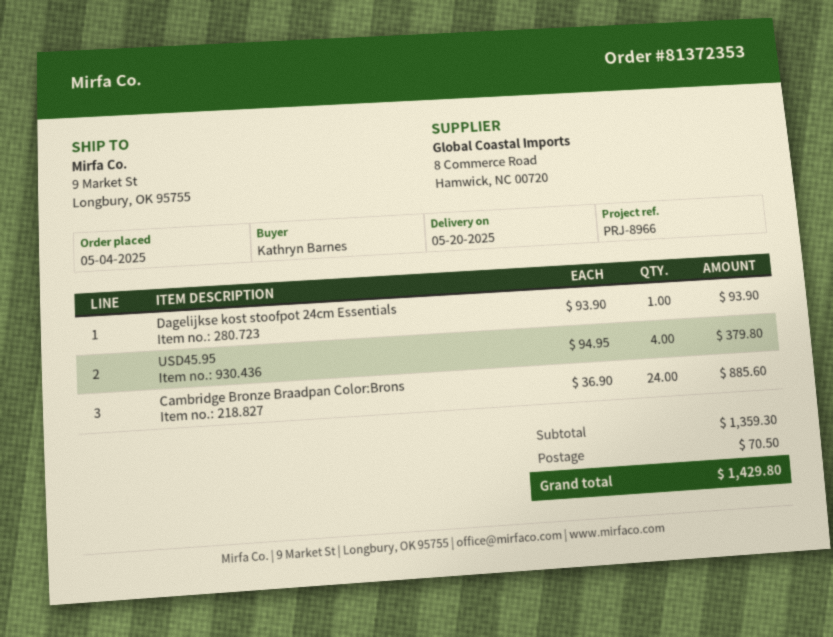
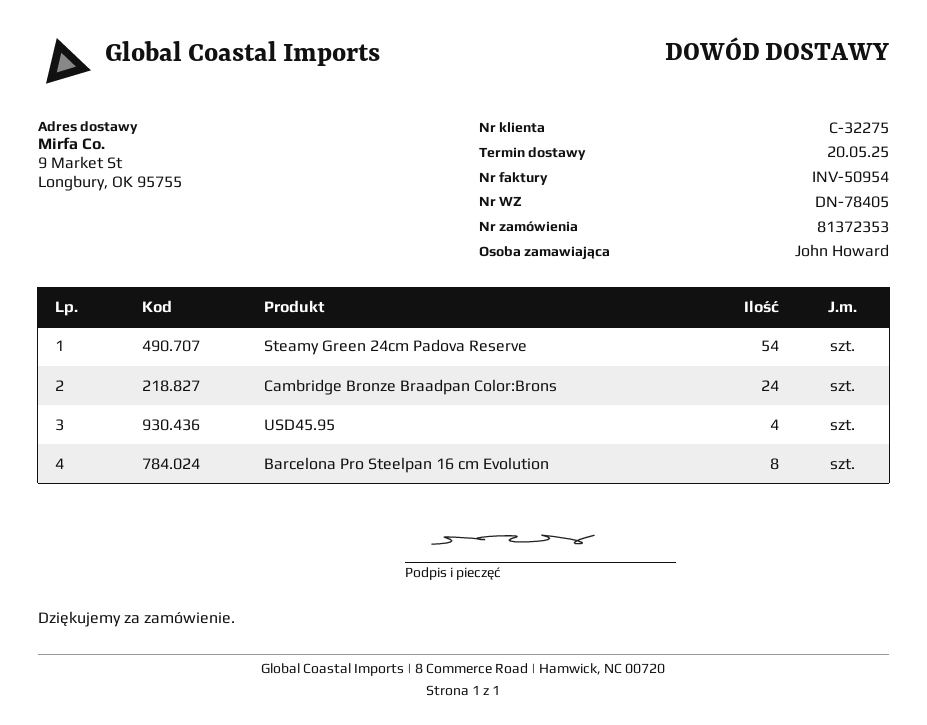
ordered by: Kathryn Barnes -> John Howard
Dagelijkse kost stoofpot 24cm Essentials: 1 -> none
Steamy Green 24cm Padova Reserve: none -> 54
Barcelona Pro Steelpan 16 cm Evolution: none -> 8

